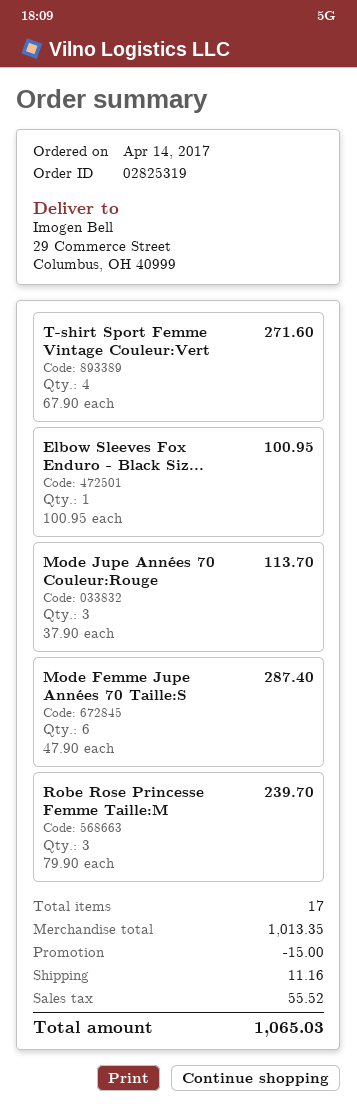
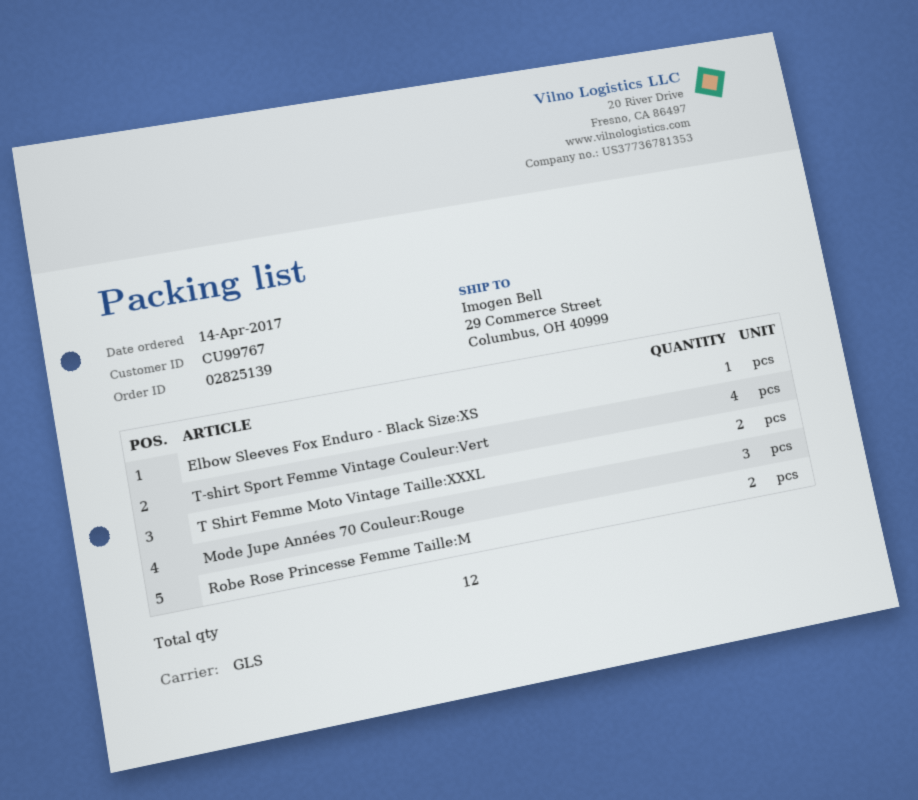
order number: 02825319 -> 02825139
Mode Femme Jupe Années 70 Taille:S: 6 -> none
Robe Rose Princesse Femme Taille:M: 3 -> 2
T Shirt Femme Moto Vintage Taille:XXXL: none -> 2
total quantity: 17 -> 12

